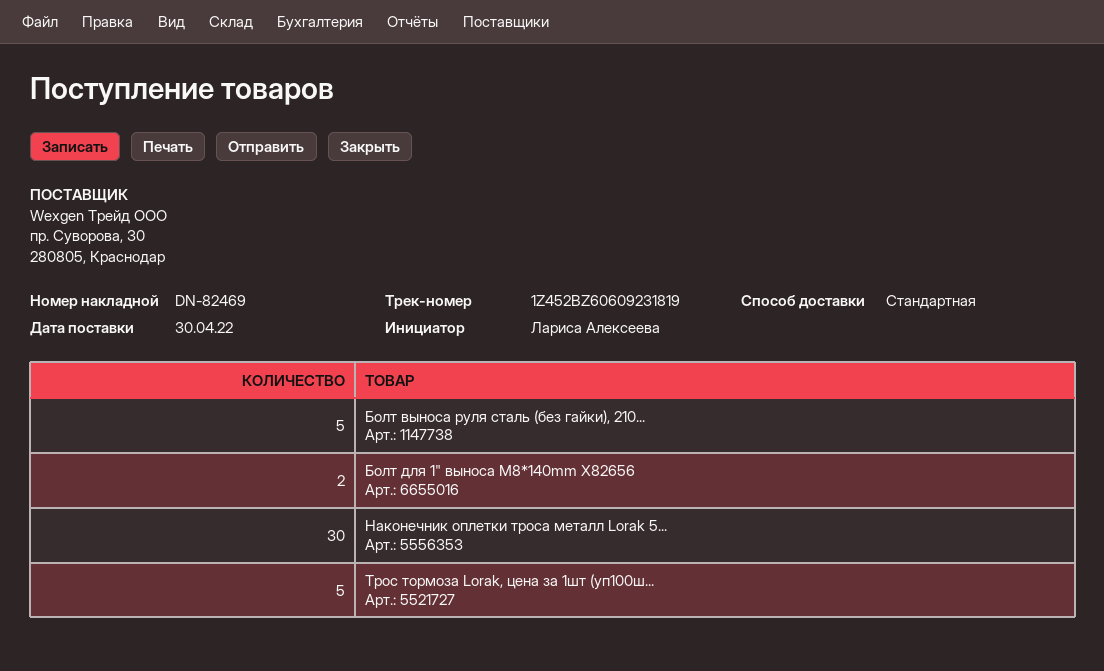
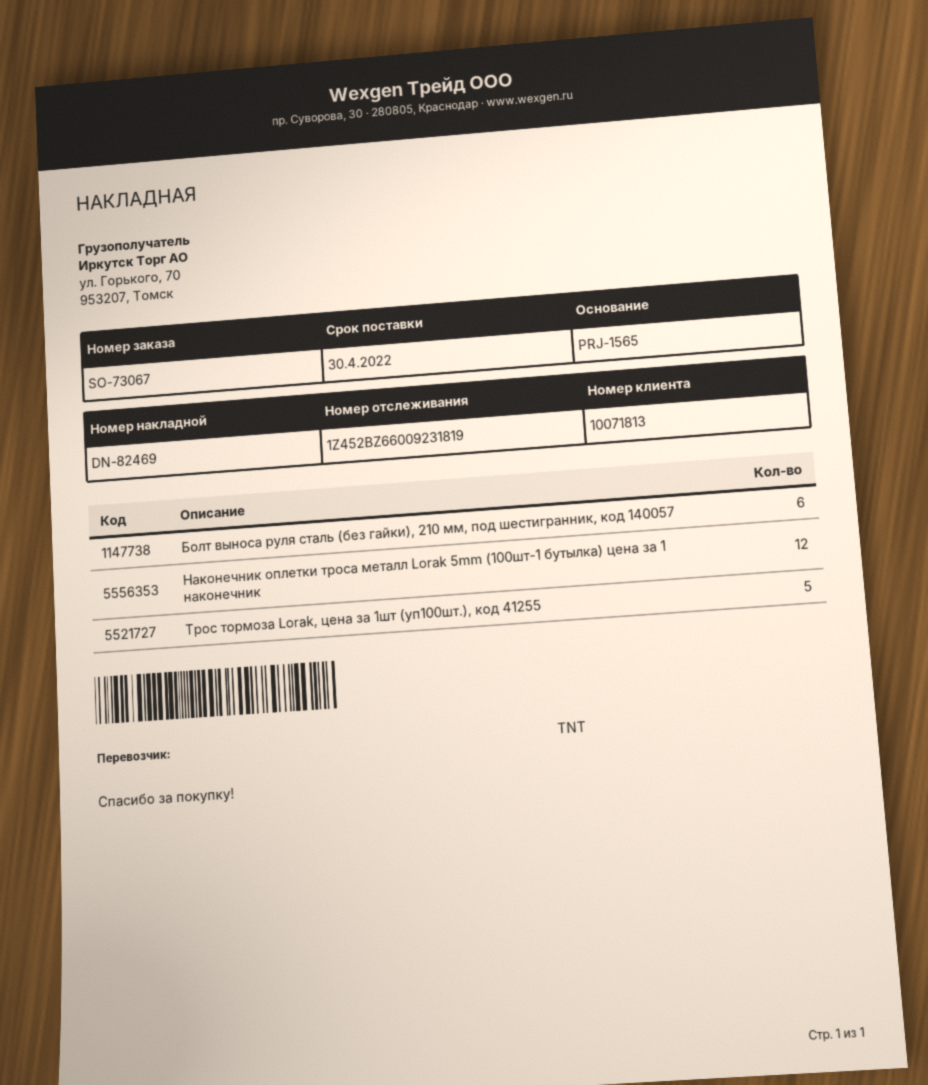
shipping method: standard -> TNT
tracking number: 1Z452BZ60609231819 -> 1Z452BZ66009231819
Болт выноса руля сталь (без гайки), 210...: 5 -> 6
Болт для 1" выноса M8*140mm Х82656: 2 -> none
Наконечник оплетки троса металл Lorak 5...: 30 -> 12

